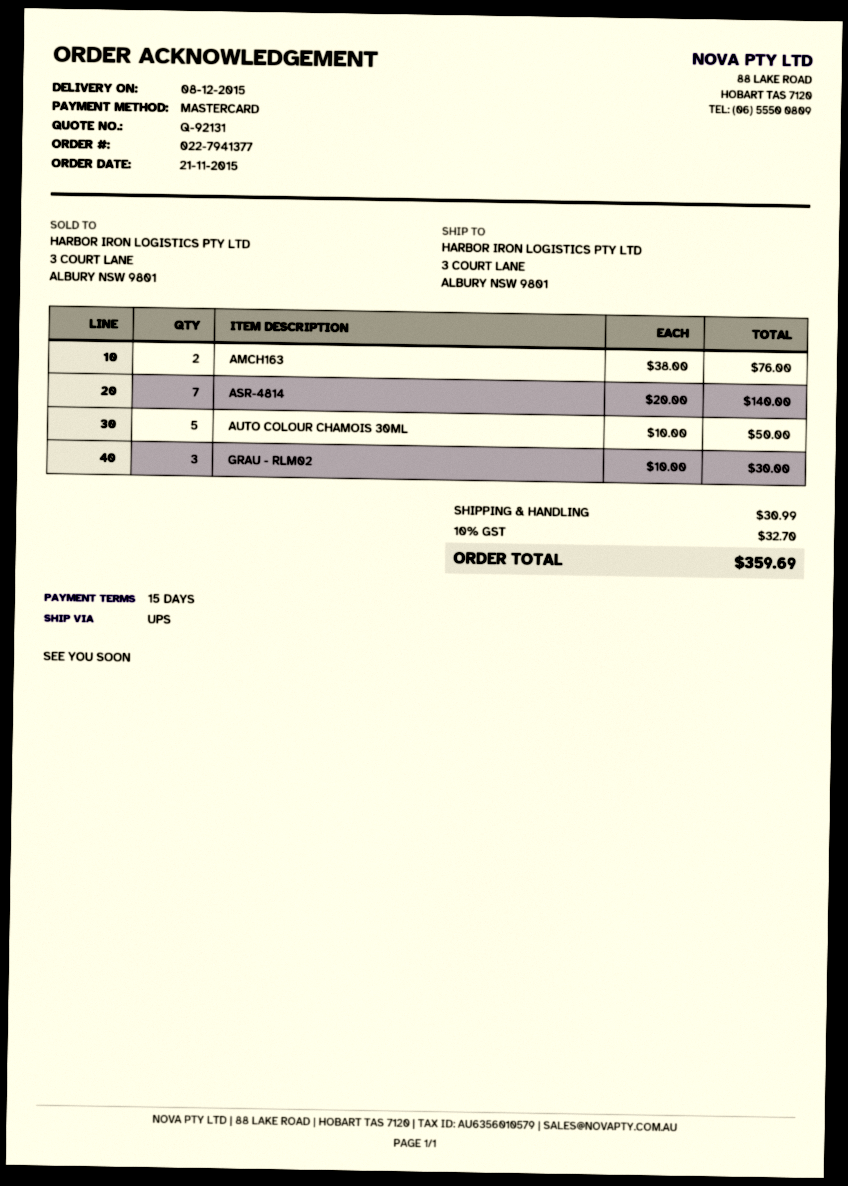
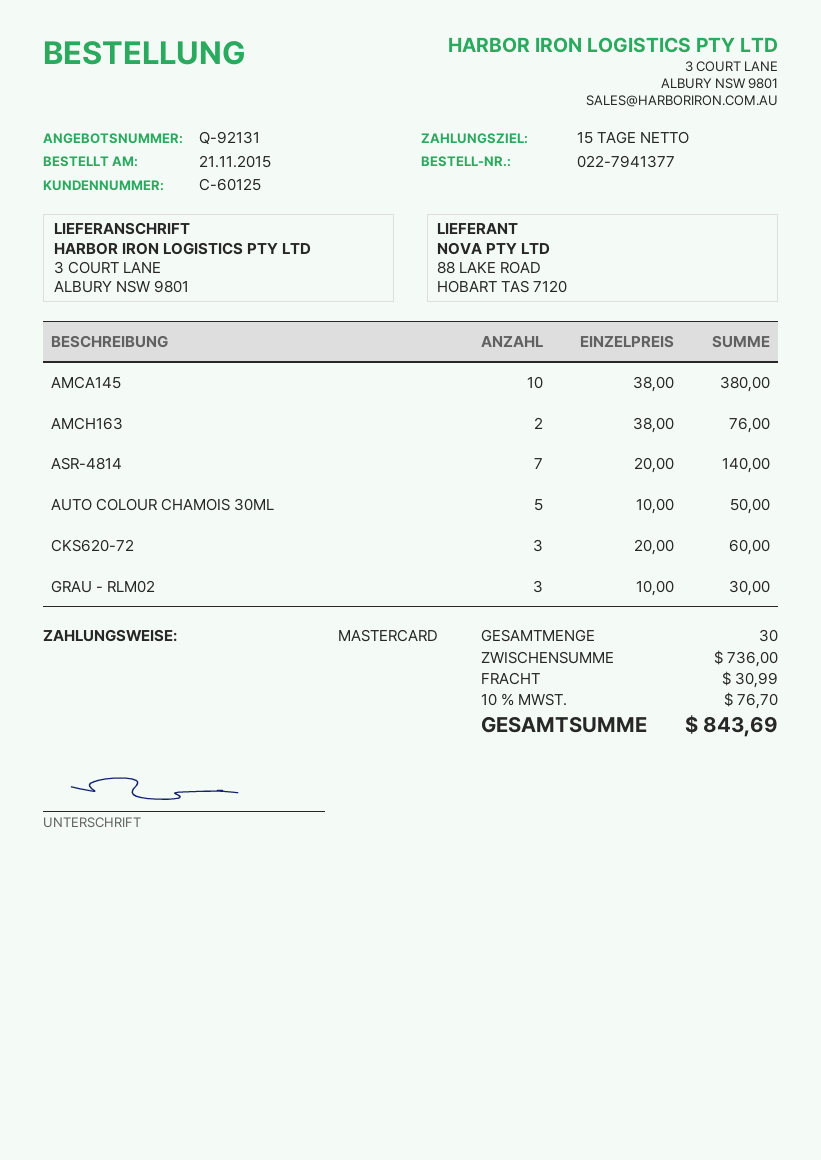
AMCA145: none -> 10 x 38.00 = 380.00
CKS620-72: none -> 3 x 20.00 = 60.00
tax: 10% = 32.70 -> 10% = 76.70
total: 359.69 -> 843.69

